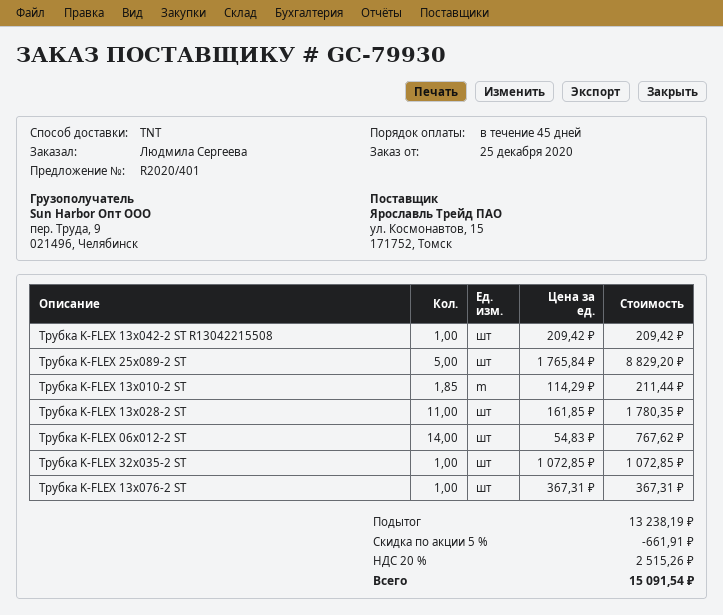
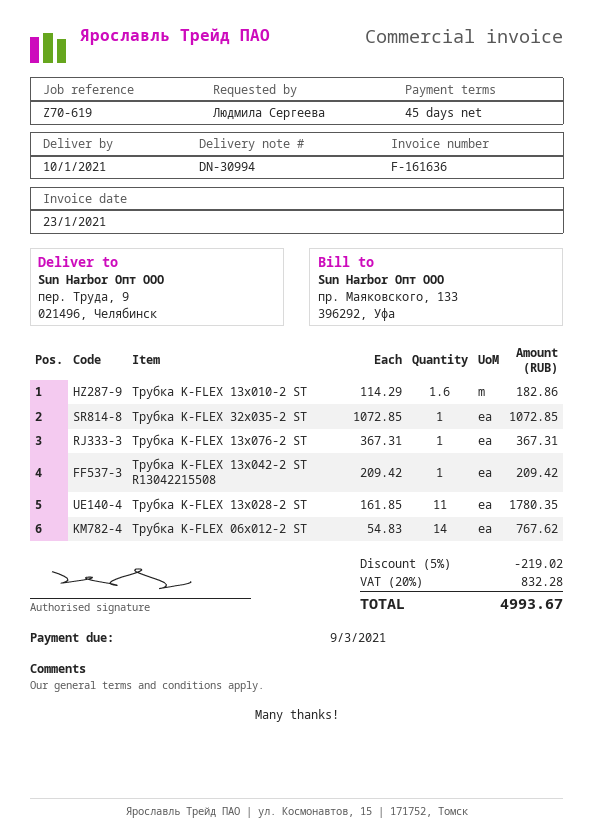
Трубка K-FLEX 25x089-2 ST: 5 x 1765.84 = 8829.20 -> none
Трубка K-FLEX 13x010-2 ST: 1.85 x 114.29 = 211.44 -> 1.6 x 114.29 = 182.86
discount: 5% = 661.91 -> 5% = 219.02
tax: 20% = 2515.26 -> 20% = 832.28
total: 15091.54 -> 4993.67

